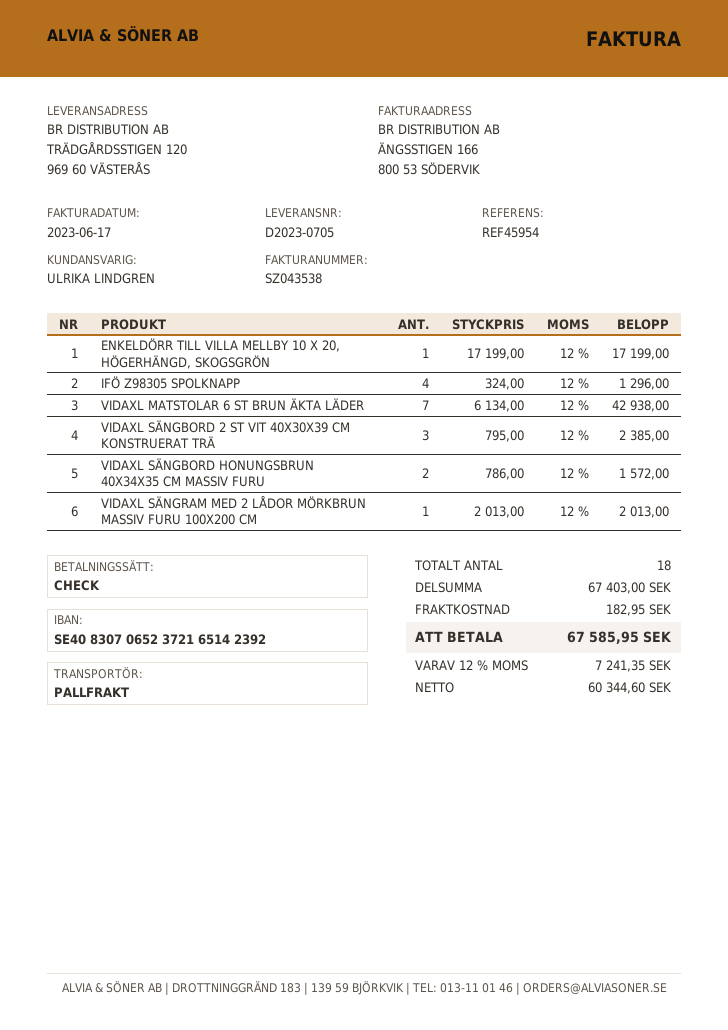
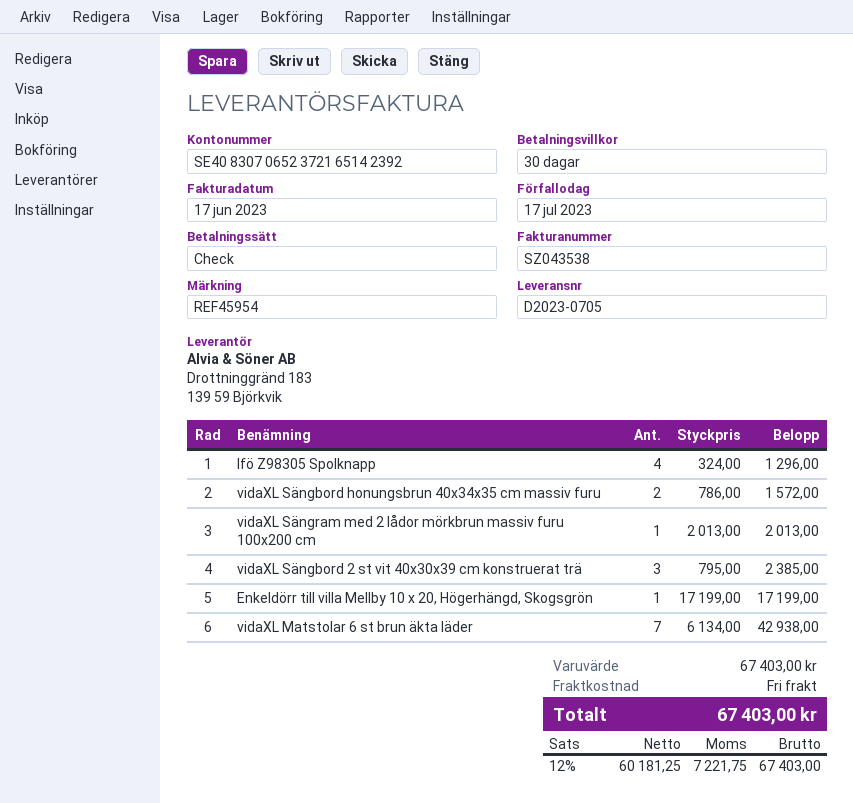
shipping: 182.95 -> 0.00
net: 60344.60 -> 60181.25
tax: 12% = 7241.35 -> 12% = 7221.75
total: 67585.95 -> 67403.00

